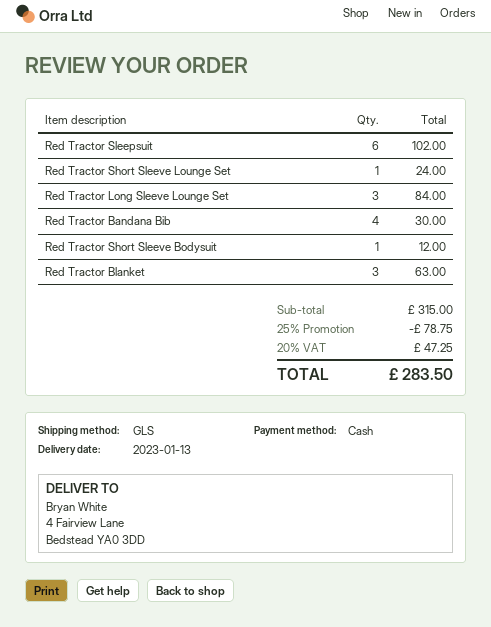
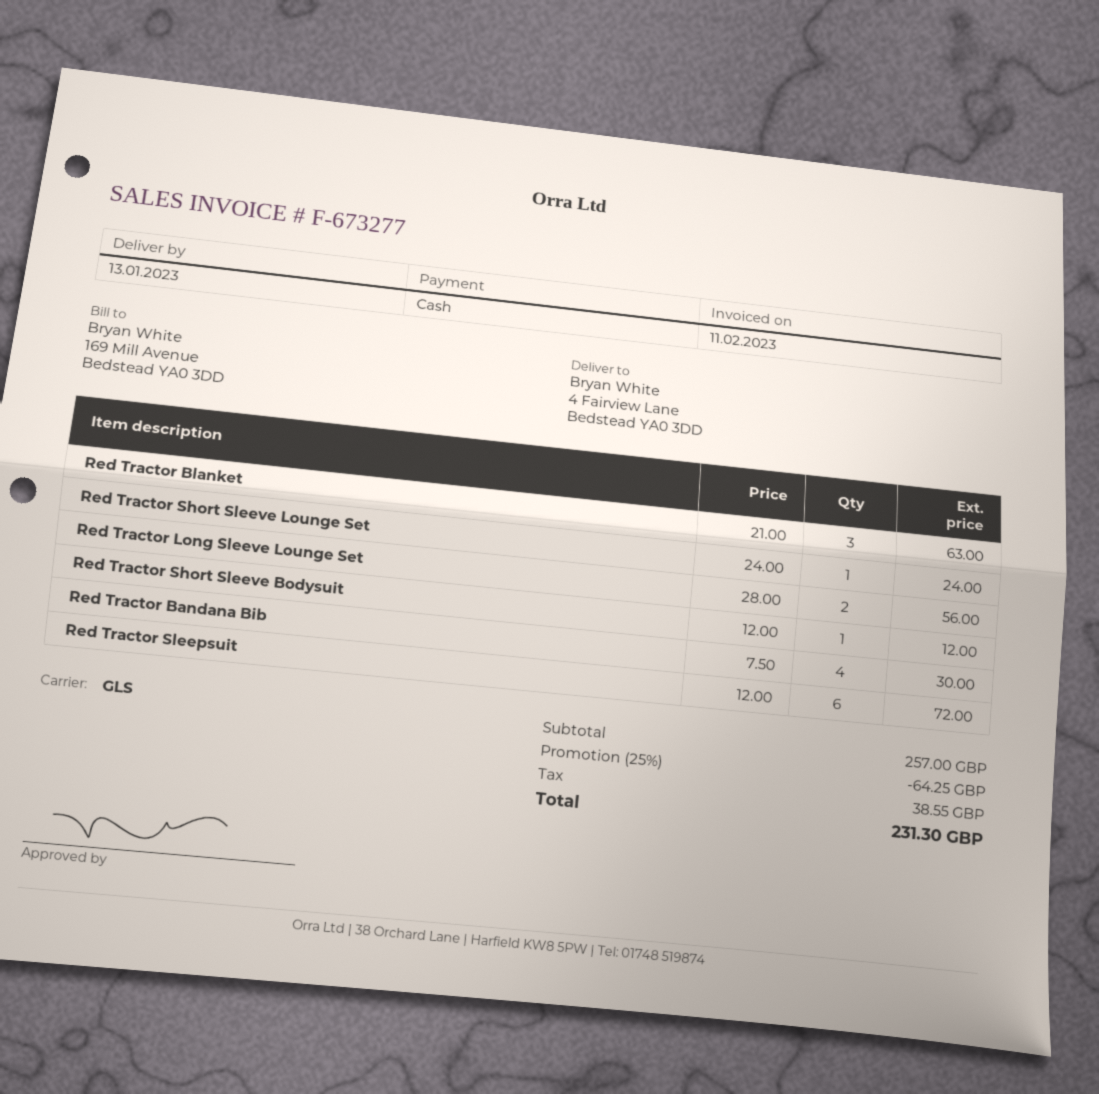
Red Tractor Sleepsuit: 6 for 102.00 -> 6 for 72.00
Red Tractor Long Sleeve Lounge Set: 3 for 84.00 -> 2 for 56.00
subtotal: 315.00 -> 257.00
discount: 25% = 78.75 -> 25% = 64.25
tax: 47.25 -> 38.55
total: 283.50 -> 231.30

